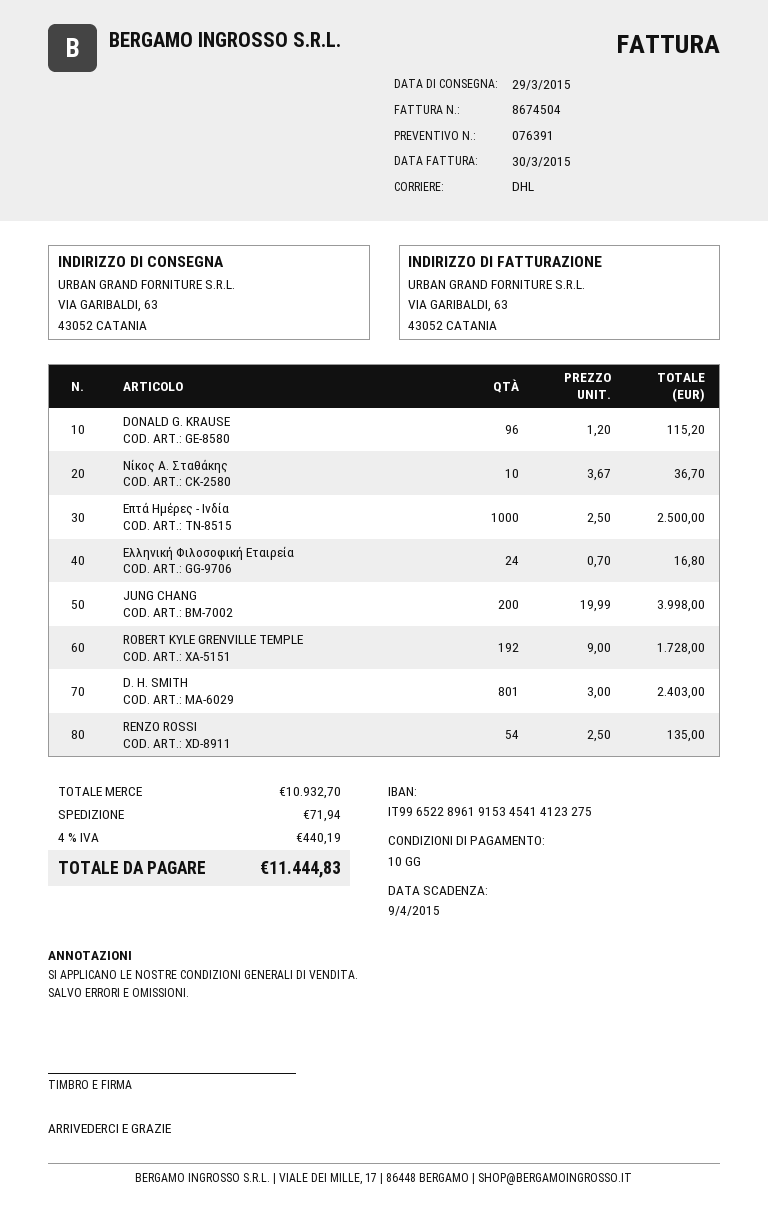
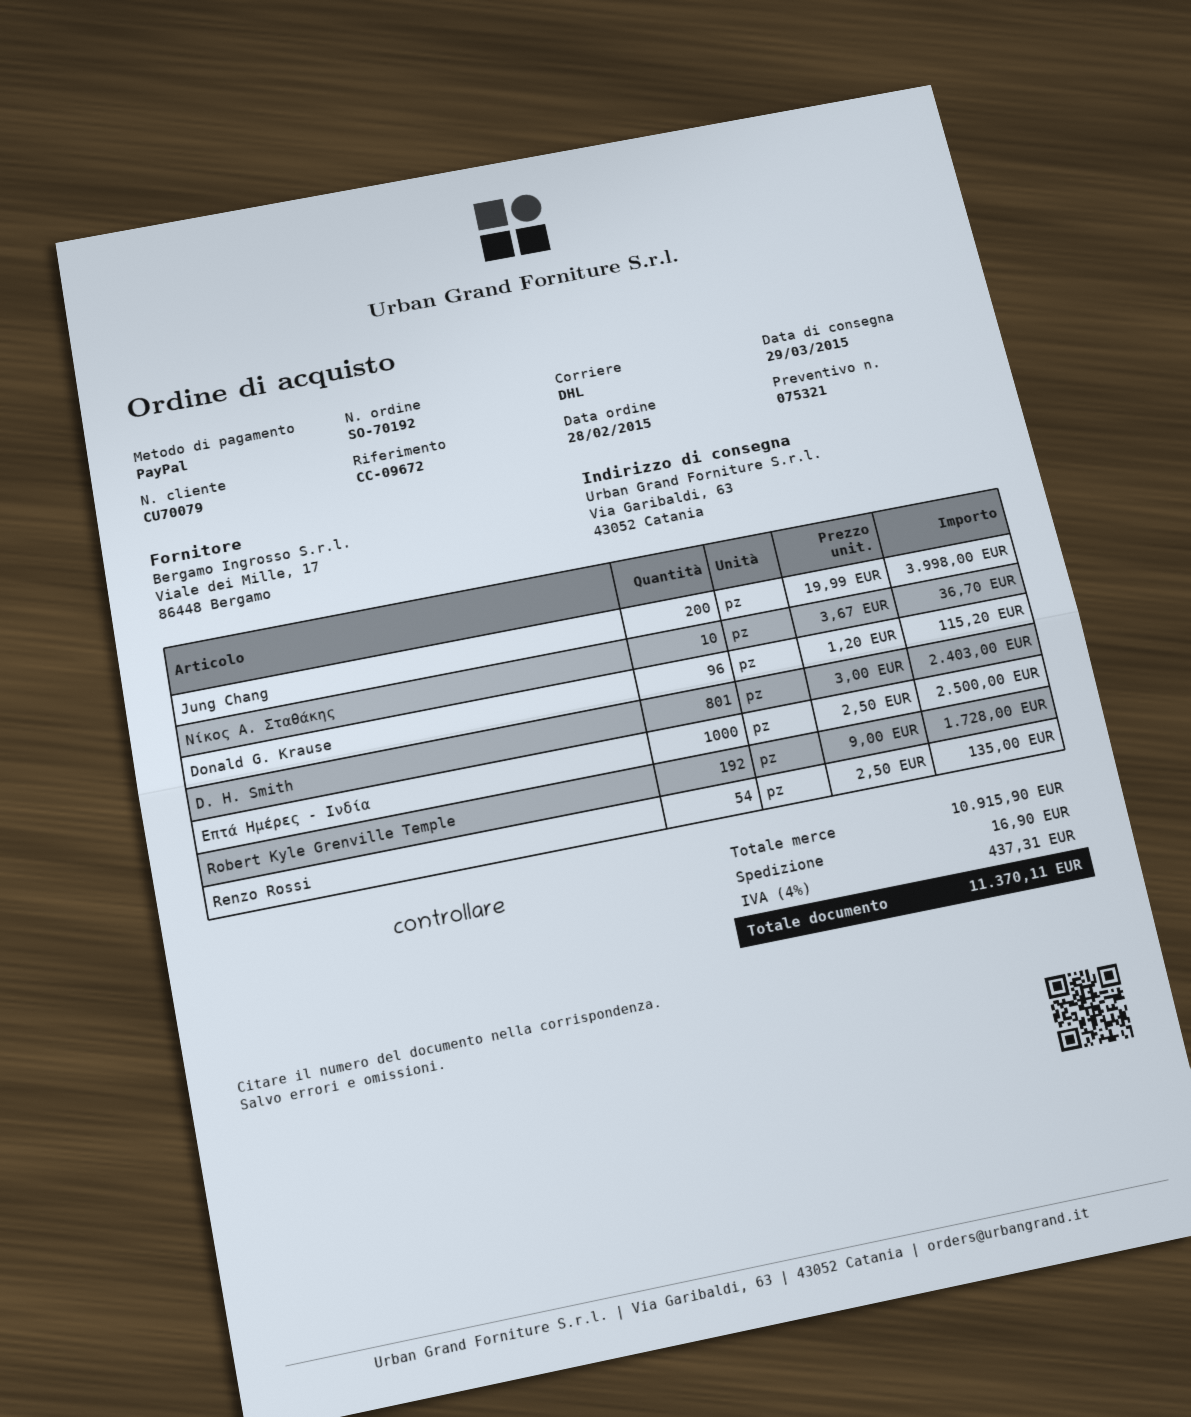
quote number: 076391 -> 075321
Ελληνική Φιλοσοφική Εταιρεία: 24 x 0.70 = 16.80 -> none
subtotal: 10932.70 -> 10915.90
shipping: 71.94 -> 16.90
tax: 4% = 440.19 -> 4% = 437.31
total: 11444.83 -> 11370.11

